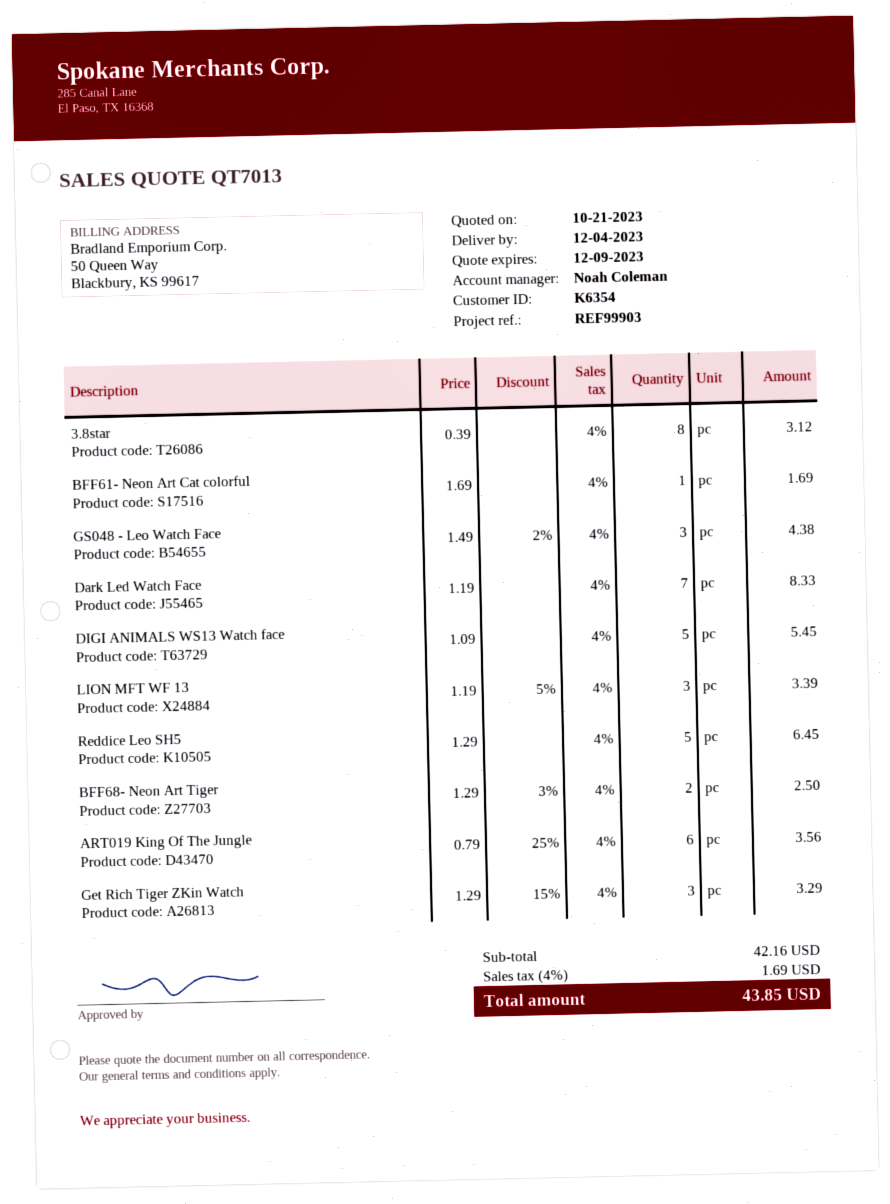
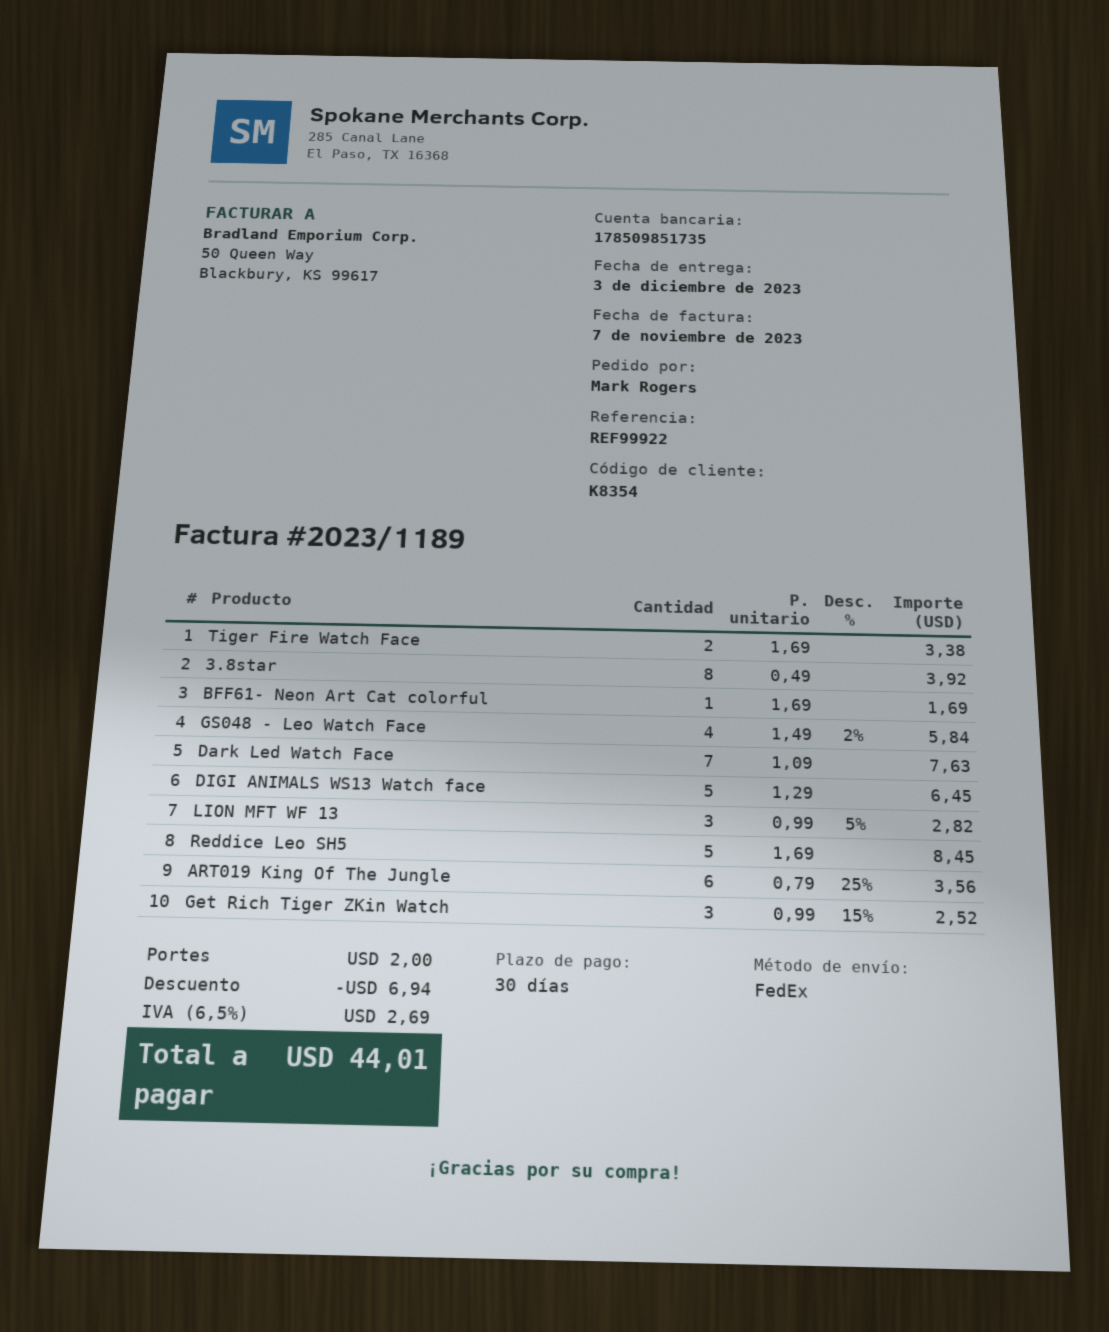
delivery date: 2023-12-04 -> 2023-12-03
customer number: K6354 -> K8354
reference: REF99903 -> REF99922
3.8star: 8 x 0.39 = 3.12 -> 8 x 0.49 = 3.92
GS048 - Leo Watch Face: 3 x 1.49 - 2% = 4.38 -> 4 x 1.49 - 2% = 5.84
Dark Led Watch Face: 7 x 1.19 = 8.33 -> 7 x 1.09 = 7.63
DIGI ANIMALS WS13 Watch face: 5 x 1.09 = 5.45 -> 5 x 1.29 = 6.45
LION MFT WF 13: 3 x 1.19 - 5% = 3.39 -> 3 x 0.99 - 5% = 2.82
Reddice Leo SH5: 5 x 1.29 = 6.45 -> 5 x 1.69 = 8.45
BFF68- Neon Art Tiger: 2 x 1.29 - 3% = 2.50 -> none
Get Rich Tiger ZKin Watch: 3 x 1.29 - 15% = 3.29 -> 3 x 0.99 - 15% = 2.52
Tiger Fire Watch Face: none -> 2 x 1.69 = 3.38
discount: none -> 6.94
shipping: none -> 2.00
tax: 4% = 1.69 -> 6.5% = 2.69
total: 43.85 -> 44.01

